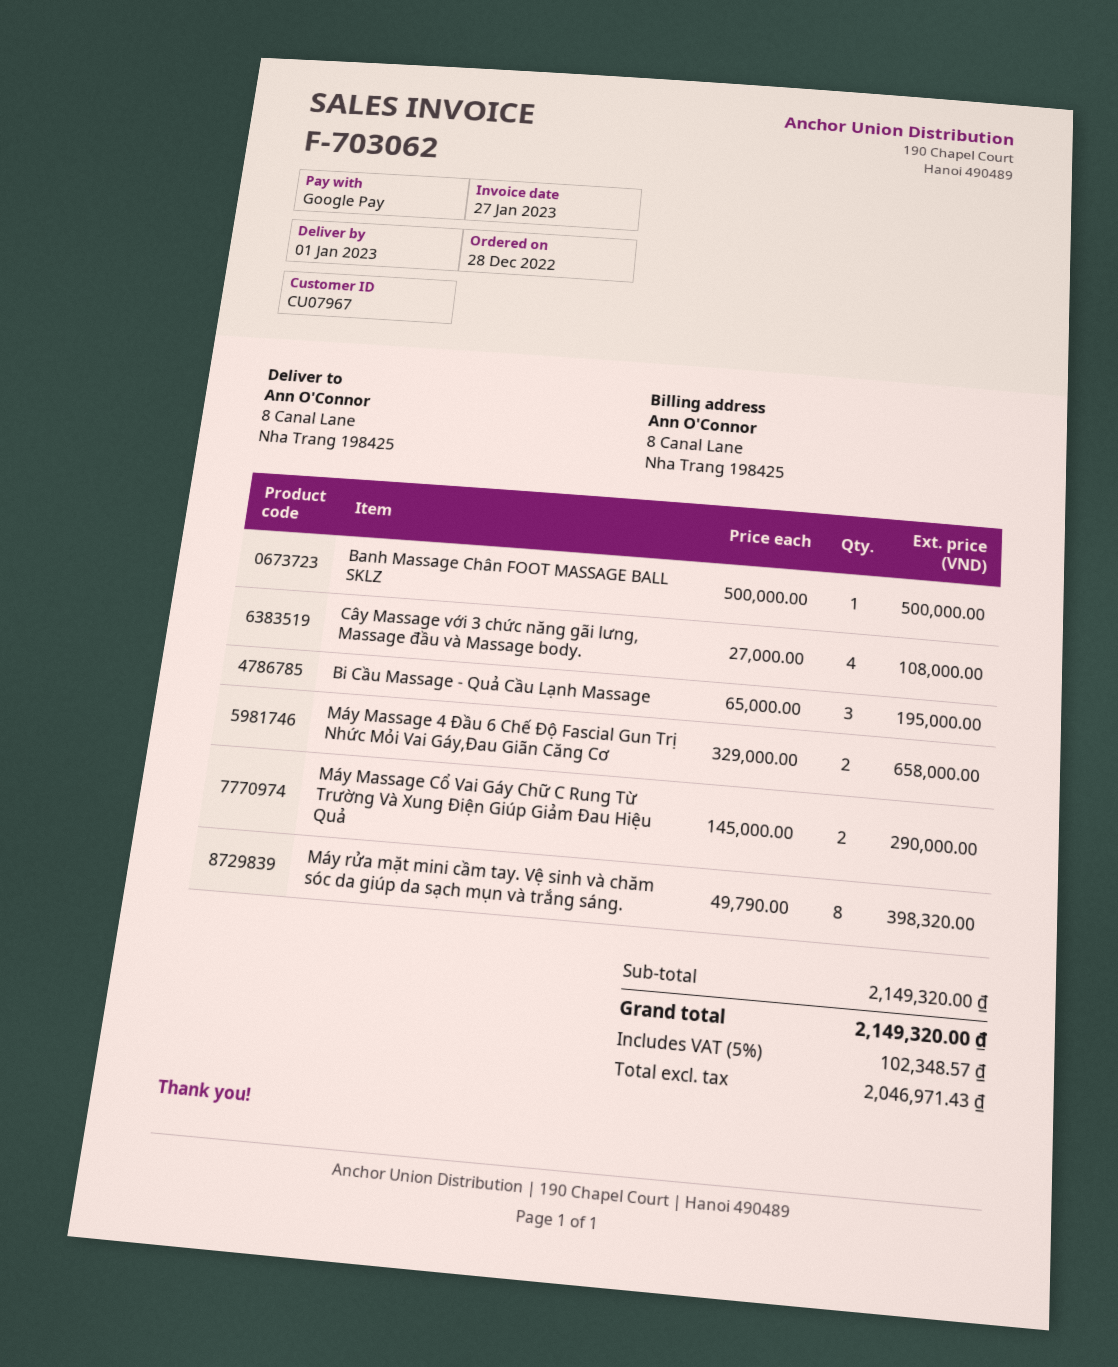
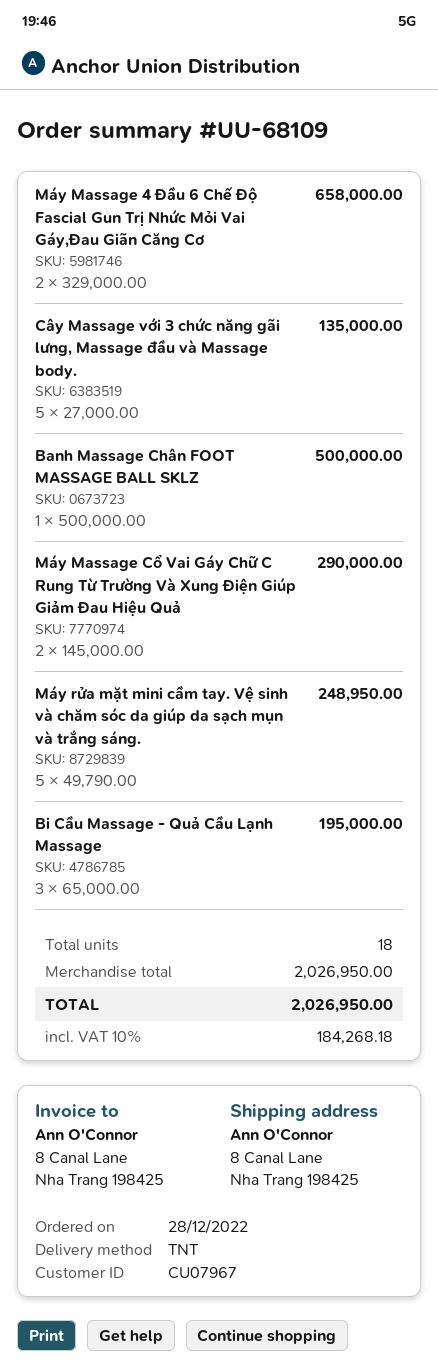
Cây Massage với 3 chức năng gãi lưng, Massage đầu và Massage body.: 4 x 27000.00 = 108000.00 -> 5 x 27000.00 = 135000.00
Máy rửa mặt mini cầm tay. Vệ sinh và chăm sóc da giúp da sạch mụn và trắng sáng.: 8 x 49790.00 = 398320.00 -> 5 x 49790.00 = 248950.00
subtotal: 2149320.00 -> 2026950.00
tax: 5% = 102348.57 -> 10% = 184268.18
total: 2149320.00 -> 2026950.00

